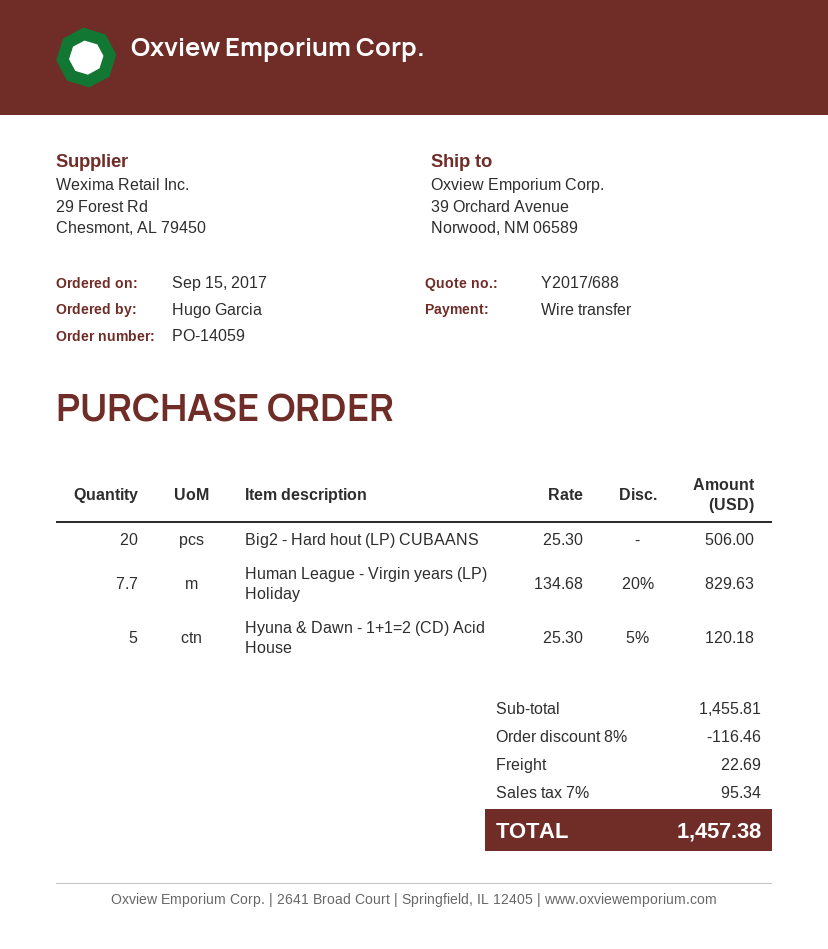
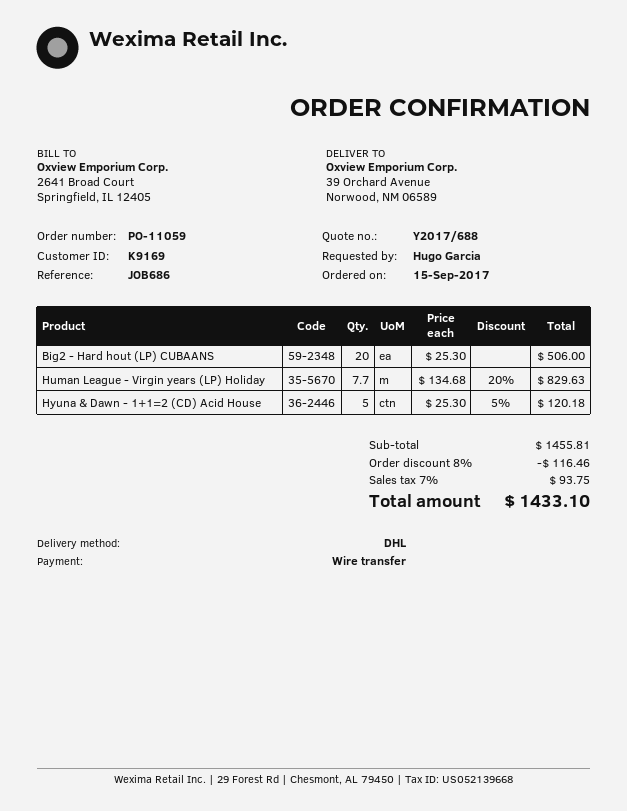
order number: PO-14059 -> PO-11059
shipping: 22.69 -> none
tax: 7% = 95.34 -> 7% = 93.75
total: 1457.38 -> 1433.10

